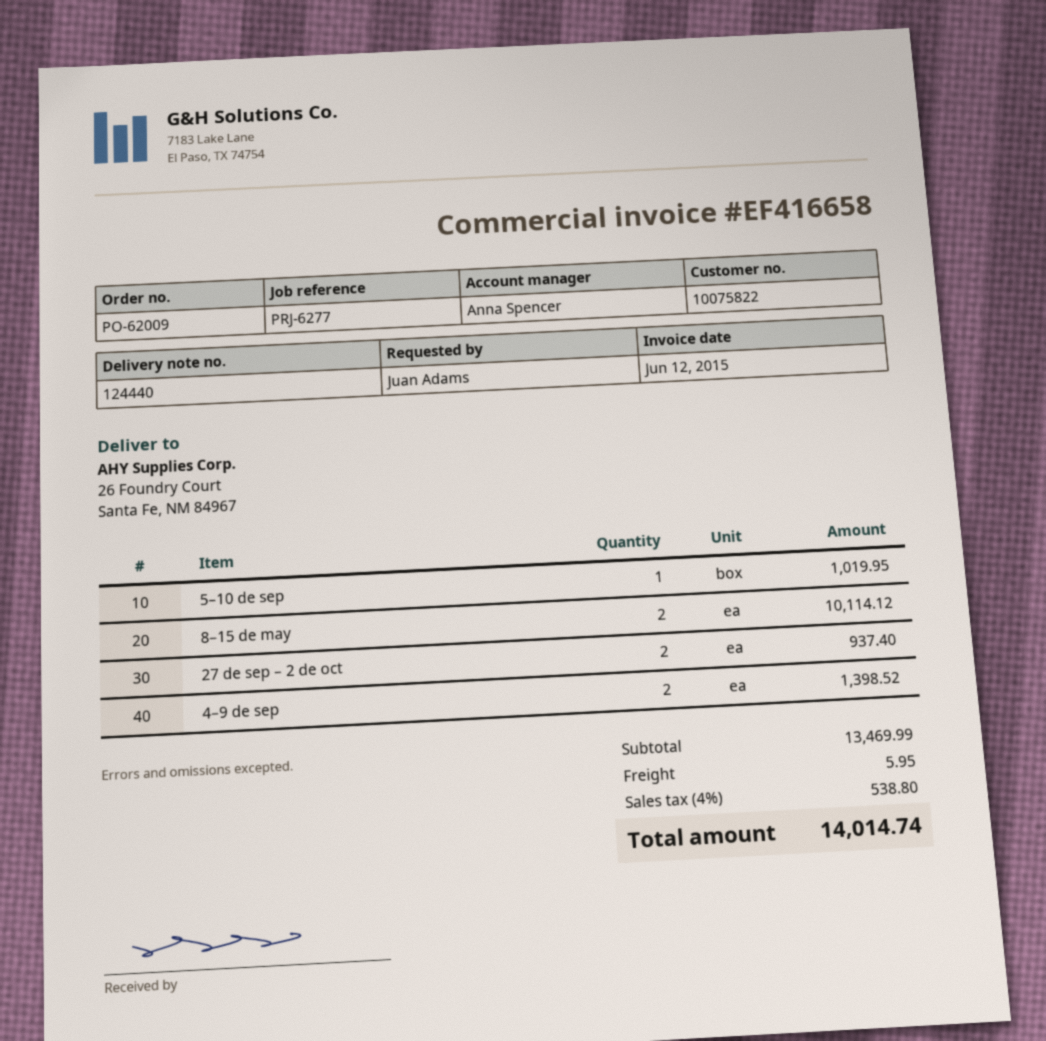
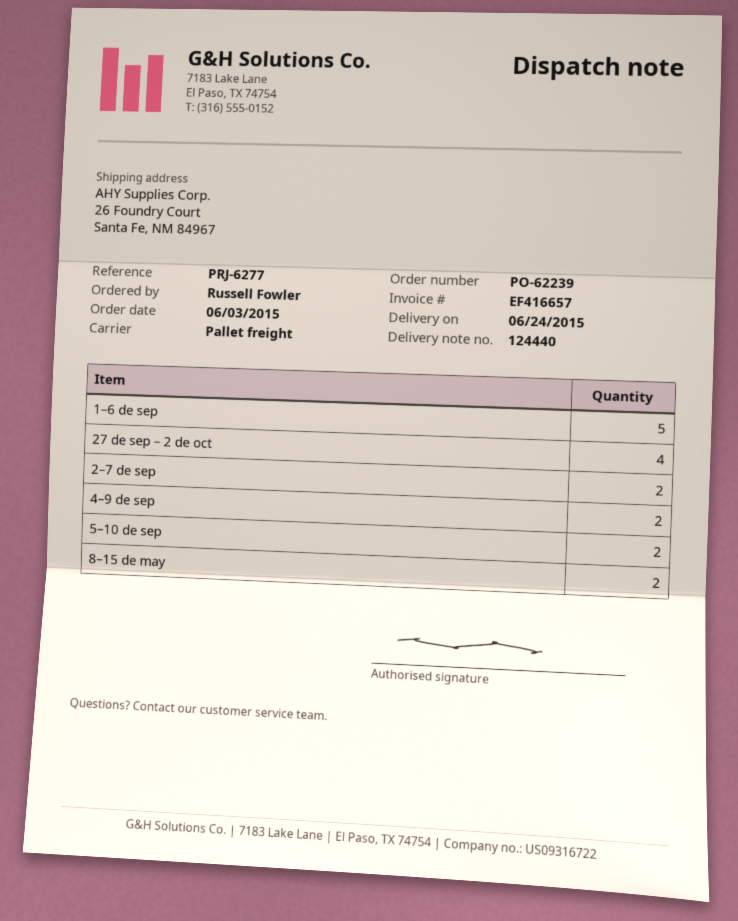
order number: PO-62009 -> PO-62239
invoice number: EF416658 -> EF416657
ordered by: Juan Adams -> Russell Fowler
5–10 de sep: 1 -> 2
27 de sep – 2 de oct: 2 -> 4
1–6 de sep: none -> 5
2–7 de sep: none -> 2

